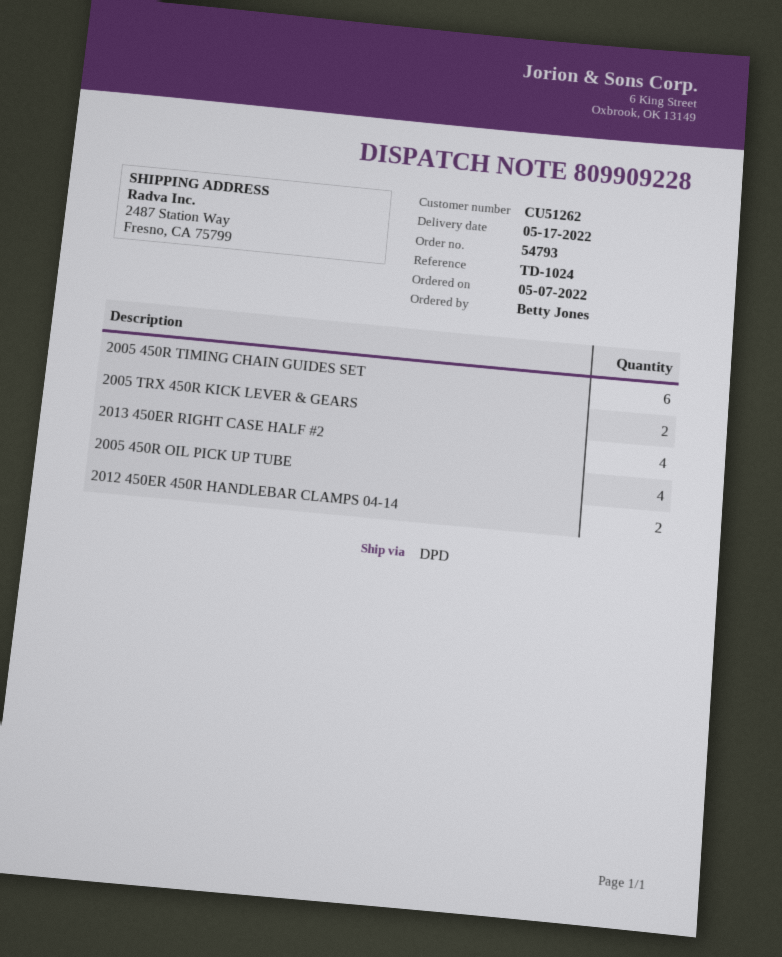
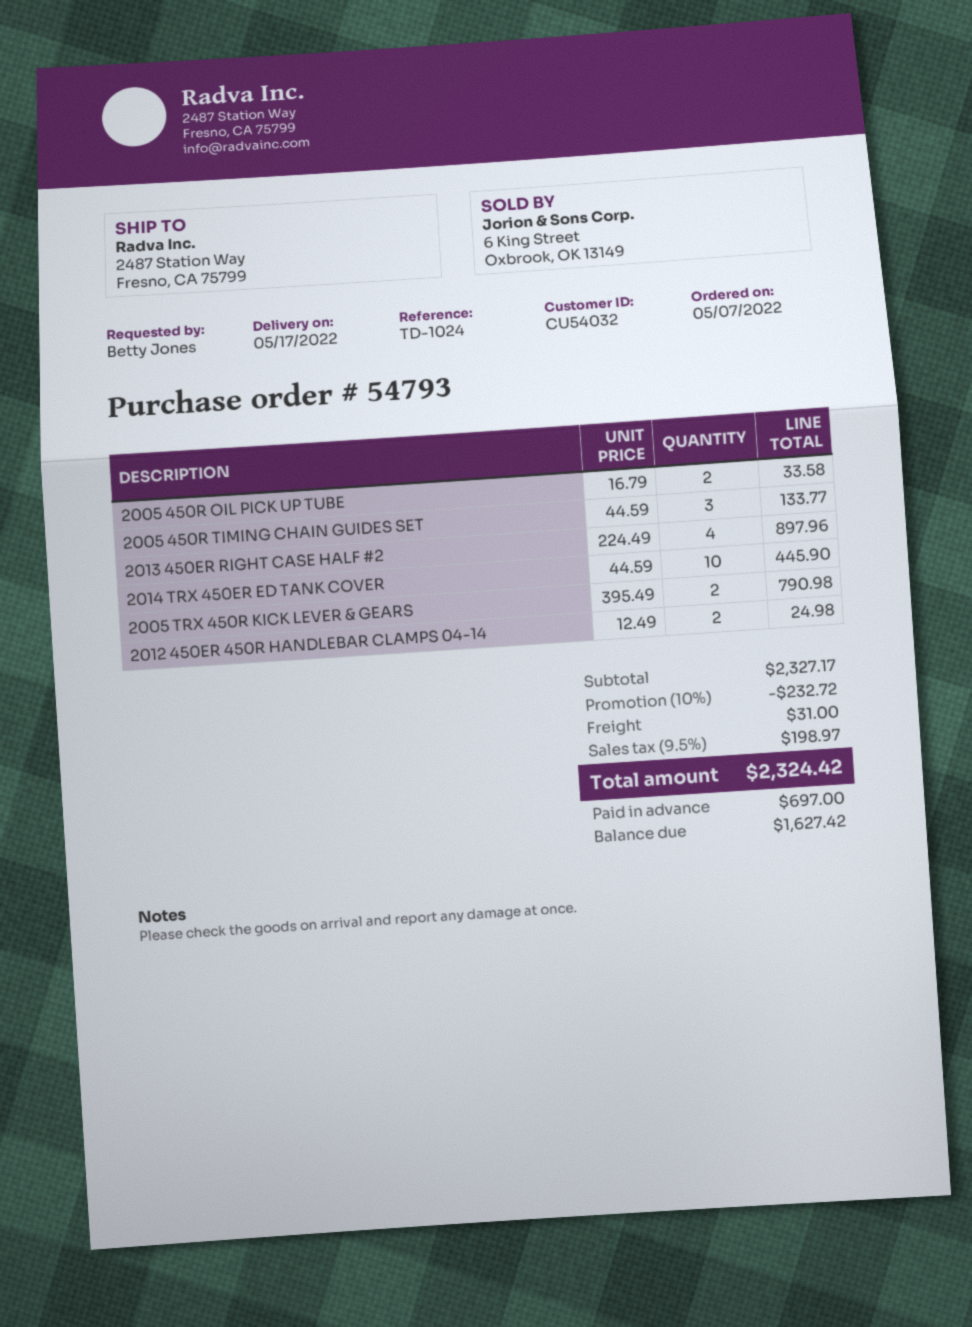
customer number: CU51262 -> CU54032
2005 450R TIMING CHAIN GUIDES SET: 6 -> 3
2005 450R OIL PICK UP TUBE: 4 -> 2
2014 TRX 450ER ED TANK COVER: none -> 10

